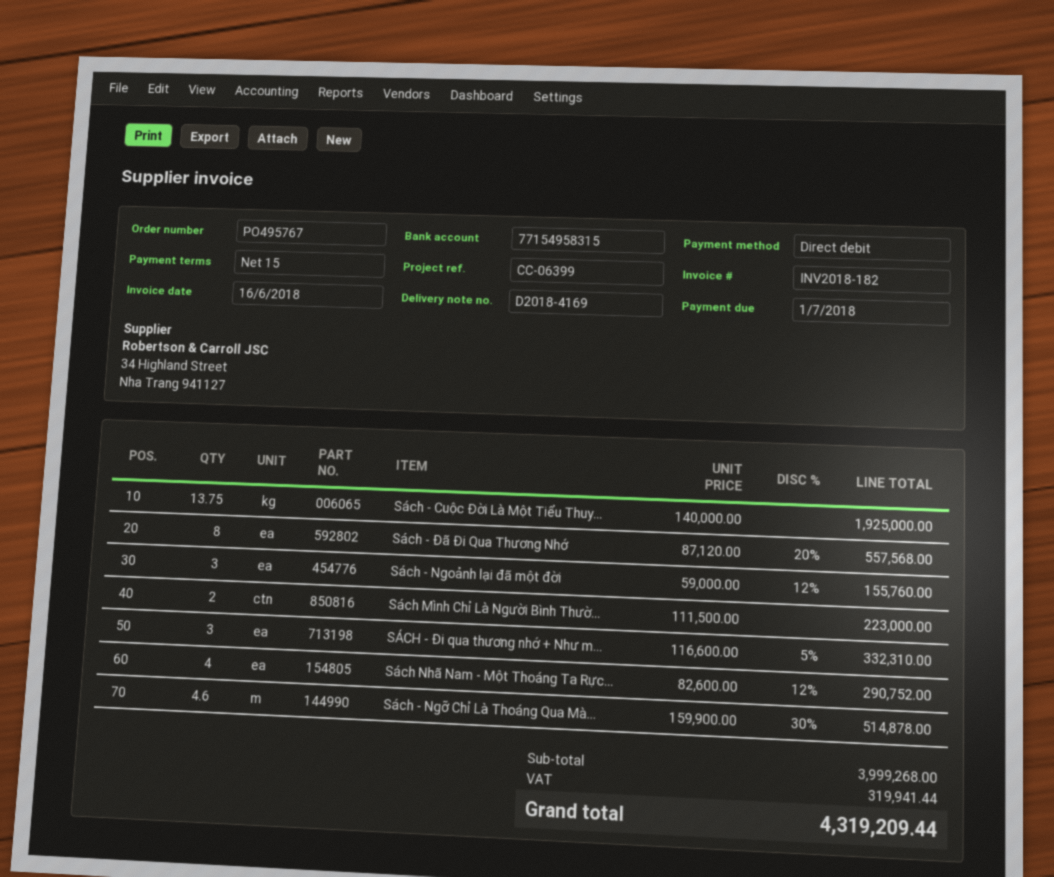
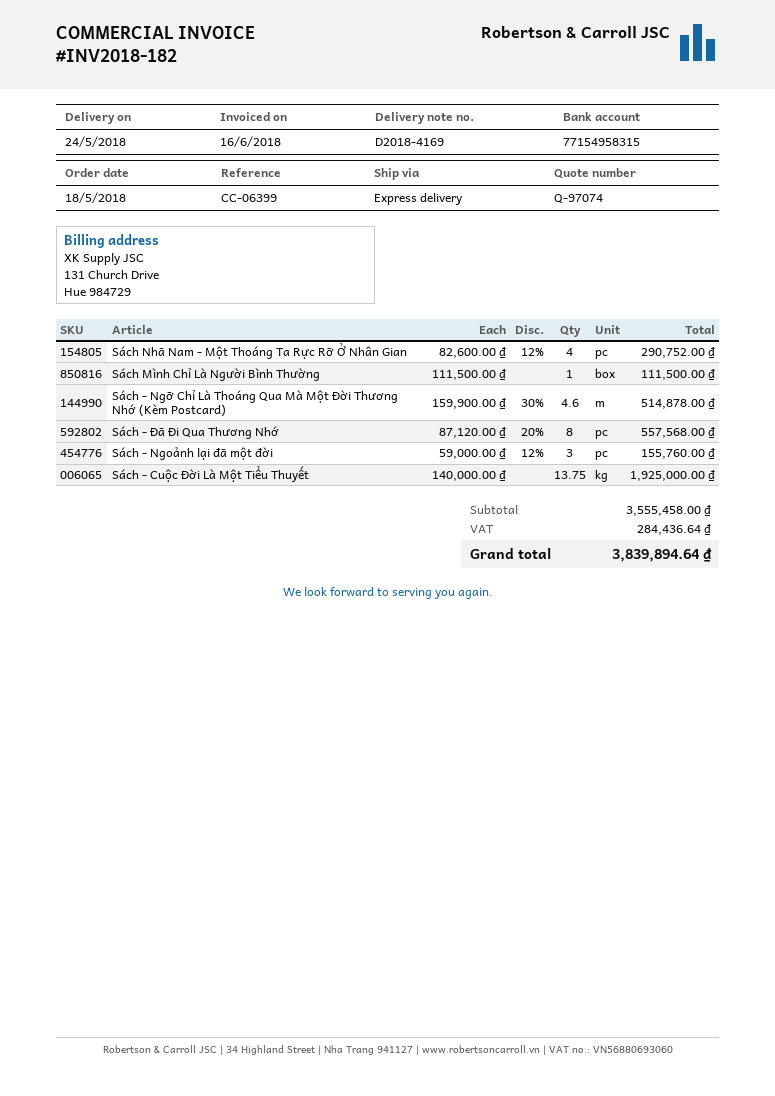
Sách Mình Chỉ Là Người Bình Thườ...: 2 x 111500.00 = 223000.00 -> 1 x 111500.00 = 111500.00
SÁCH - Đi qua thương nhớ + Như m...: 3 x 116600.00 - 5% = 332310.00 -> none
subtotal: 3999268.00 -> 3555458.00
tax: 319941.44 -> 284436.64
total: 4319209.44 -> 3839894.64

